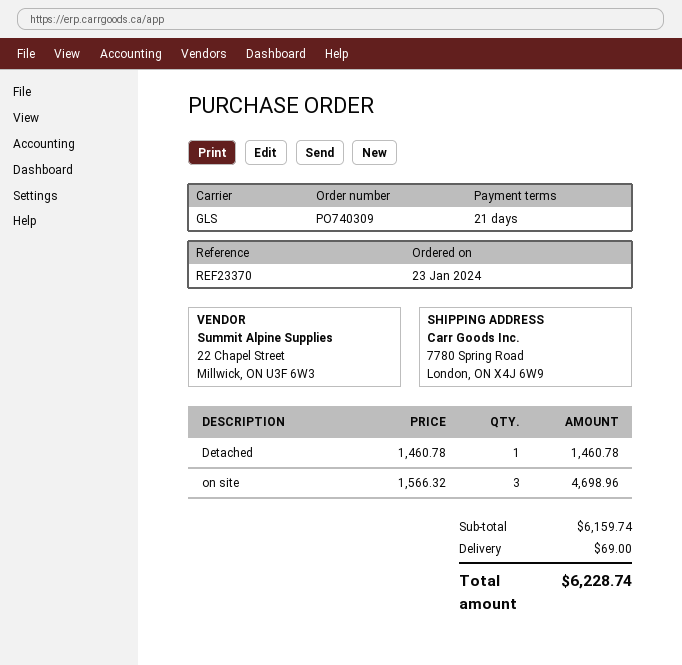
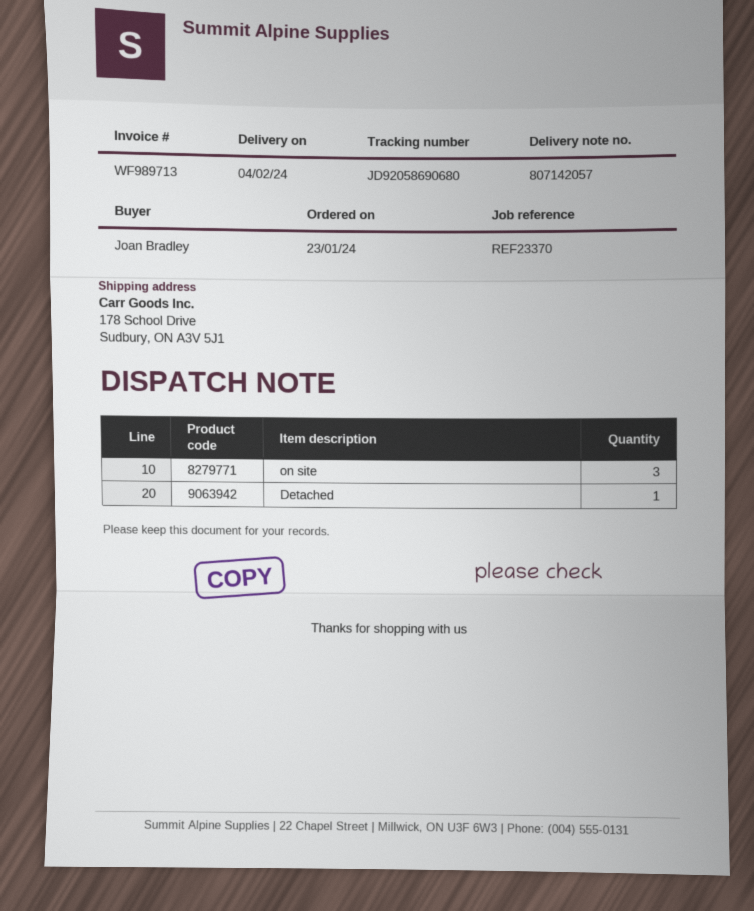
ship to: 7780 Spring Road, London, ON X4J 6W9 -> 178 School Drive, Sudbury, ON A3V 5J1

